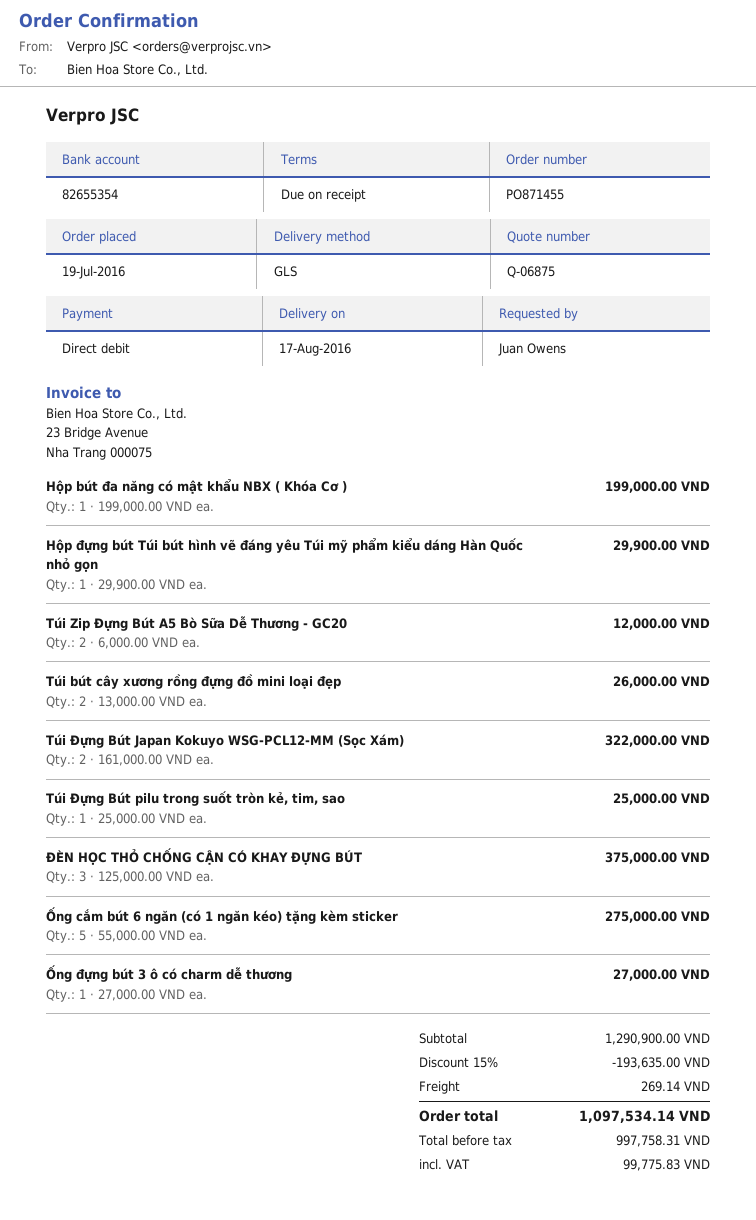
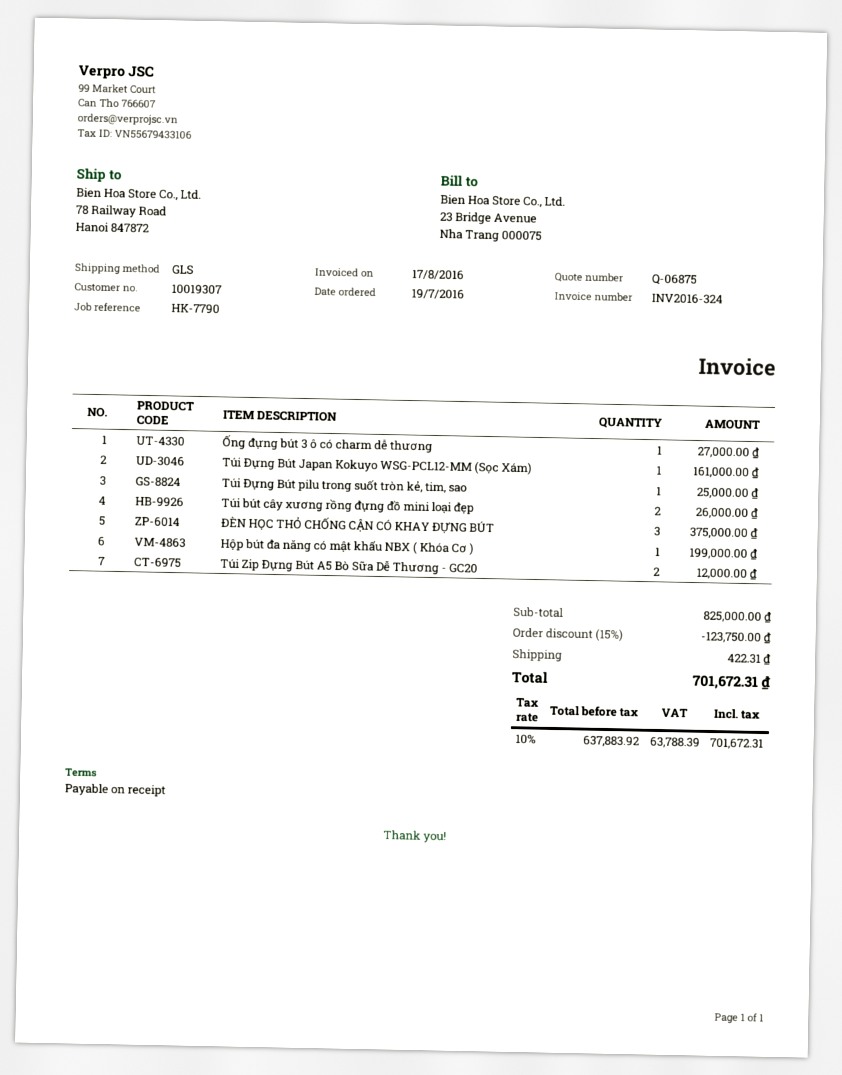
Hộp đựng bút Túi bút hình vẽ đáng yêu Túi mỹ phẩm kiểu dáng Hàn Quốc nhỏ gọn: 1 for 29900.00 -> none
Túi Đựng Bút Japan Kokuyo WSG-PCL12-MM (Sọc Xám): 2 for 322000.00 -> 1 for 161000.00
Ống cắm bút 6 ngăn (có 1 ngăn kéo) tặng kèm sticker: 5 for 275000.00 -> none
subtotal: 1290900.00 -> 825000.00
discount: 15% = 193635.00 -> 15% = 123750.00
shipping: 269.14 -> 422.31
net: 997758.31 -> 637883.92
tax: 99775.83 -> 63788.39
total: 1097534.14 -> 701672.31

